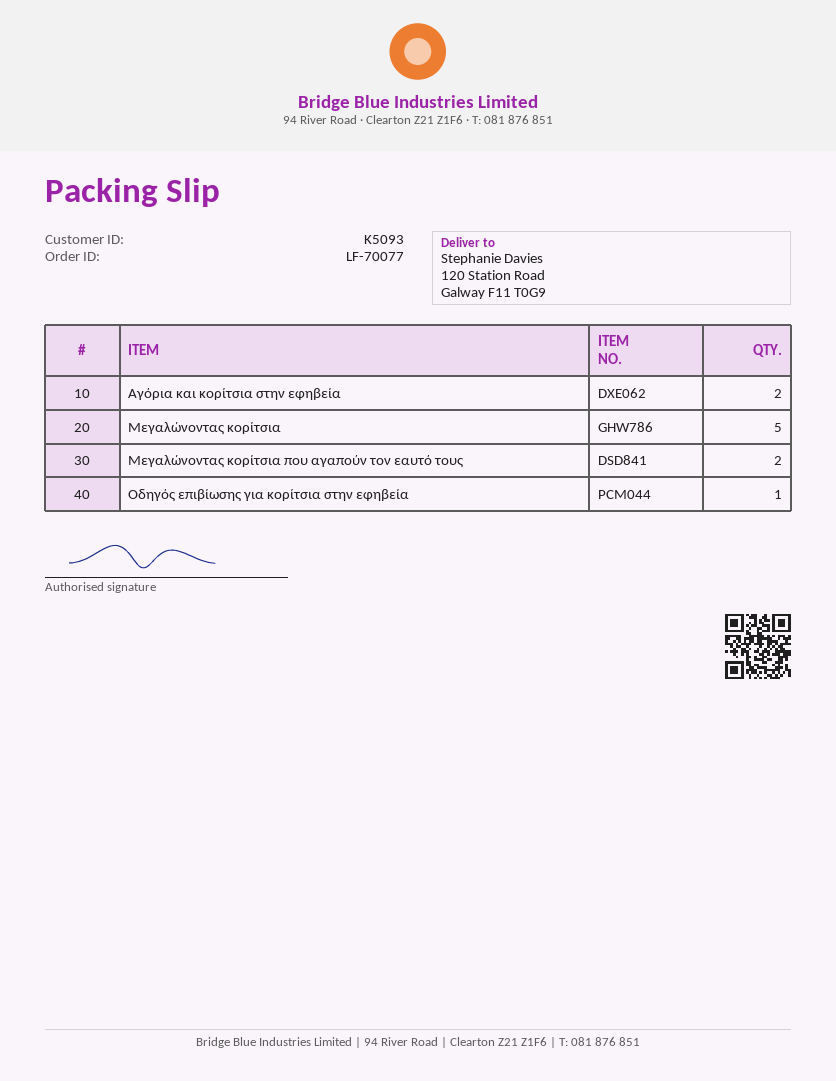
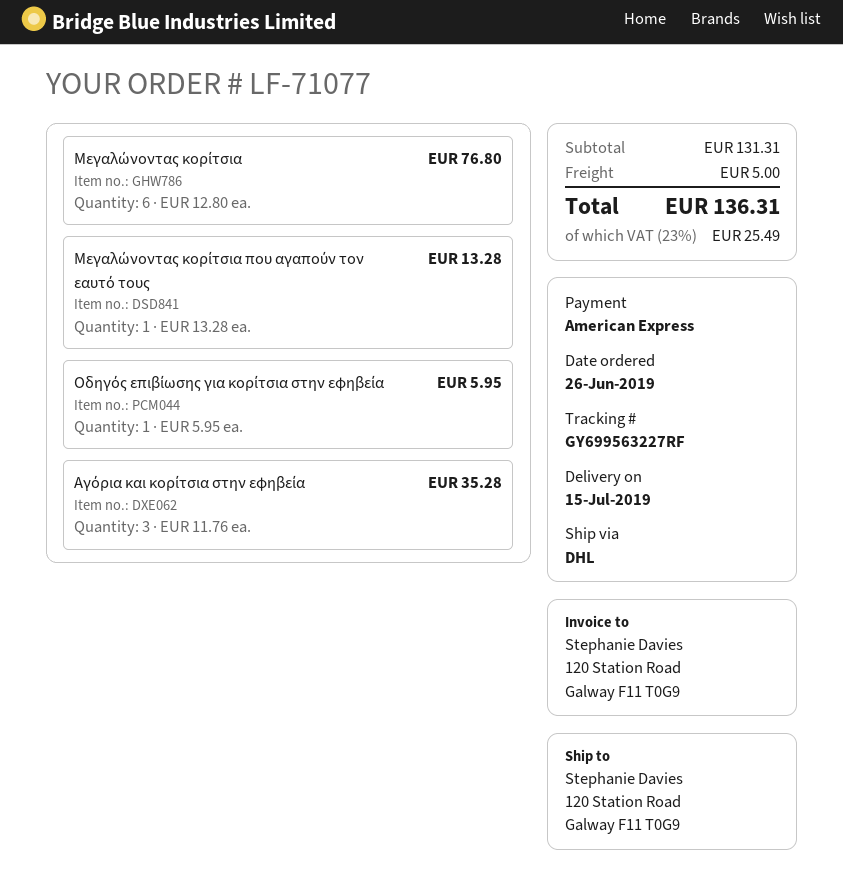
order number: LF-70077 -> LF-71077
Αγόρια και κορίτσια στην εφηβεία: 2 -> 3
Μεγαλώνοντας κορίτσια: 5 -> 6
Μεγαλώνοντας κορίτσια που αγαπούν τον εαυτό τους: 2 -> 1

